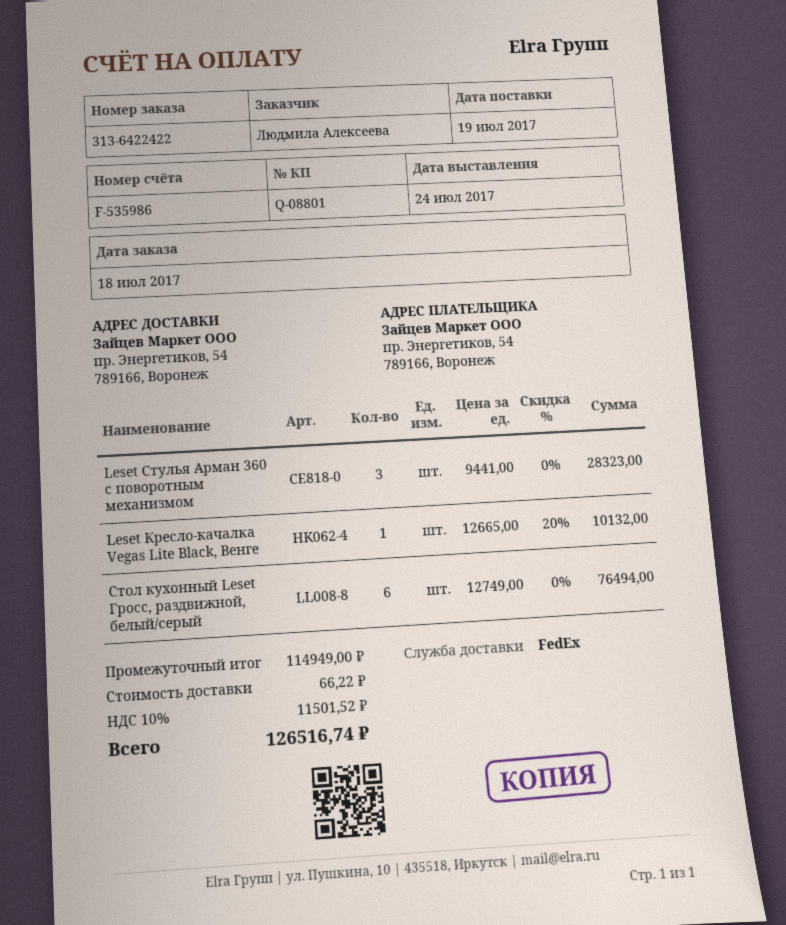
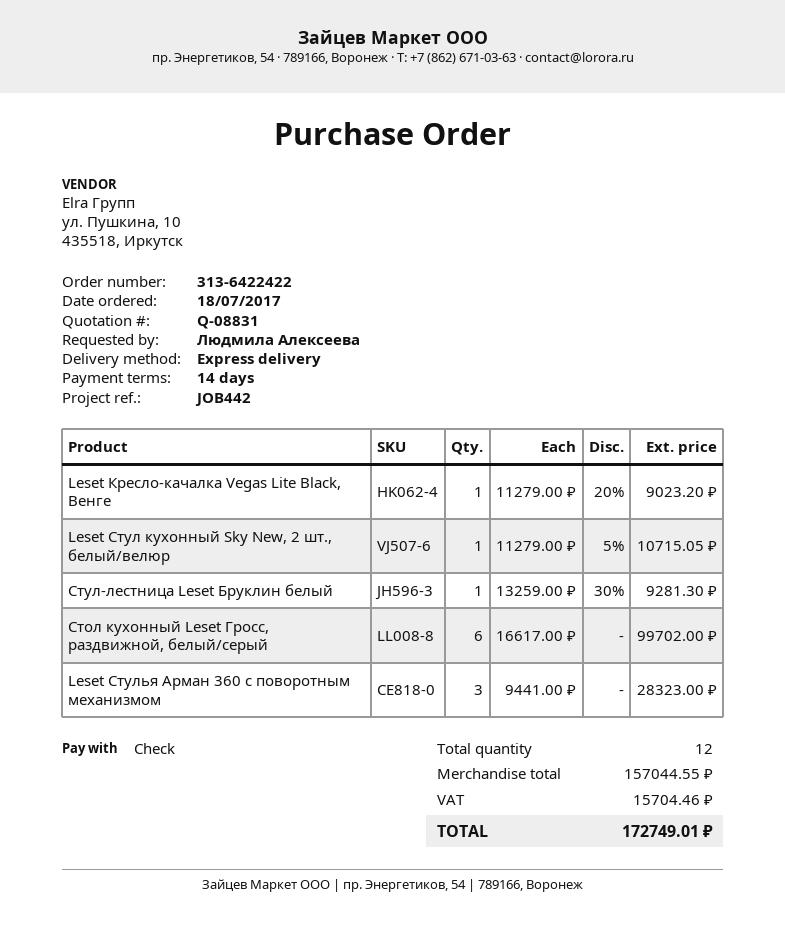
quote number: Q-08801 -> Q-08831
shipping method: FedEx -> express
Leset Кресло-качалка Vegas Lite Black, Венге: 1 x 12665.00 - 20% = 10132.00 -> 1 x 11279.00 - 20% = 9023.20
Стол кухонный Leset Гросс, раздвижной, белый/серый: 6 x 12749.00 = 76494.00 -> 6 x 16617.00 = 99702.00
Leset Стул кухонный Sky New, 2 шт., белый/велюр: none -> 1 x 11279.00 - 5% = 10715.05
Стул-лестница Leset Бруклин белый: none -> 1 x 13259.00 - 30% = 9281.30
subtotal: 114949.00 -> 157044.55
shipping: 66.22 -> none
tax: 11501.52 -> 15704.46
total: 126516.74 -> 172749.01

